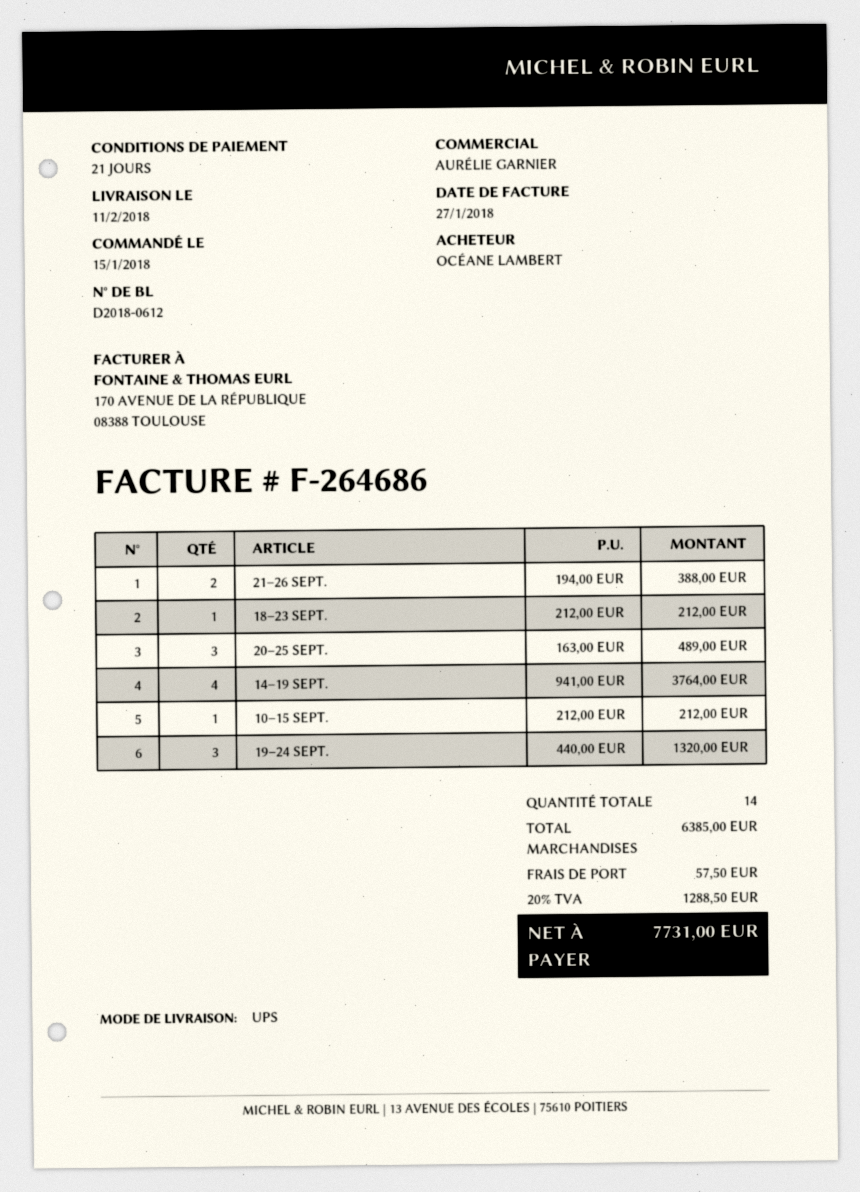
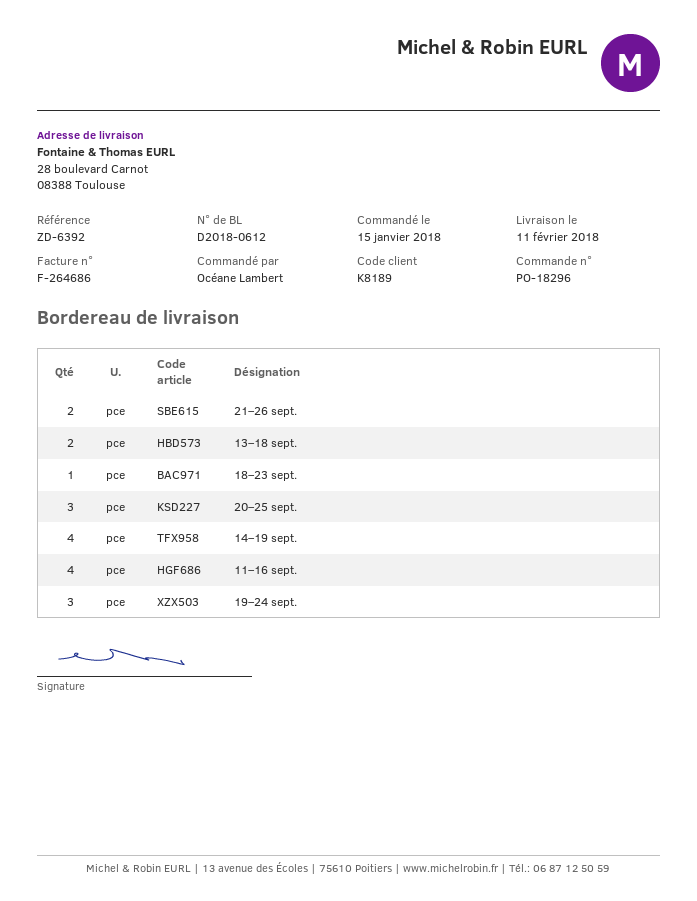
10–15 SEPT.: 1 -> none
13–18 sept.: none -> 2
11–16 sept.: none -> 4

